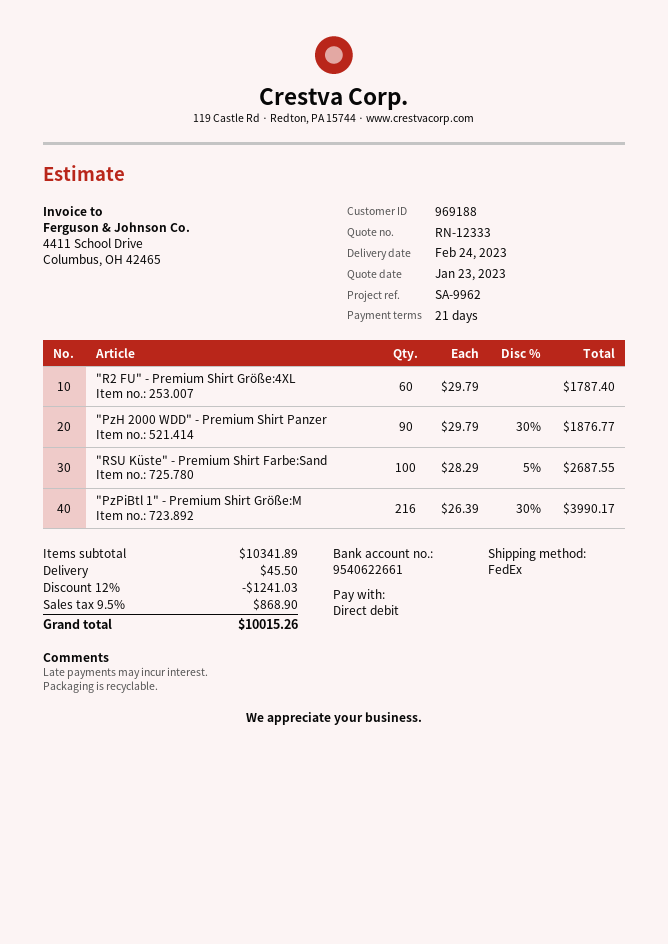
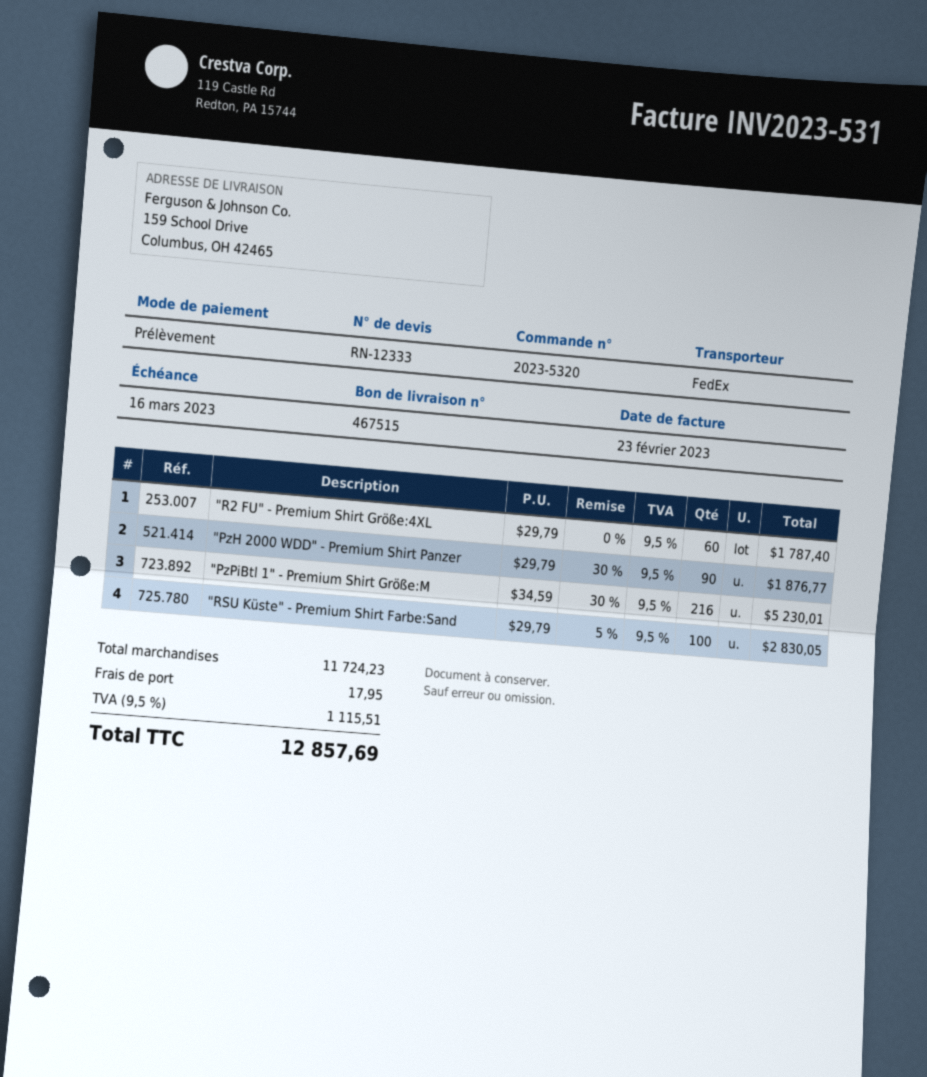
"RSU Küste" - Premium Shirt Farbe:Sand: 100 x 28.29 - 5% = 2687.55 -> 100 x 29.79 - 5% = 2830.05
"PzPiBtl 1" - Premium Shirt Größe:M: 216 x 26.39 - 30% = 3990.17 -> 216 x 34.59 - 30% = 5230.01
subtotal: 10341.89 -> 11724.23
discount: 12% = 1241.03 -> none
shipping: 45.50 -> 17.95
tax: 9.5% = 868.90 -> 9.5% = 1115.51
total: 10015.26 -> 12857.69

